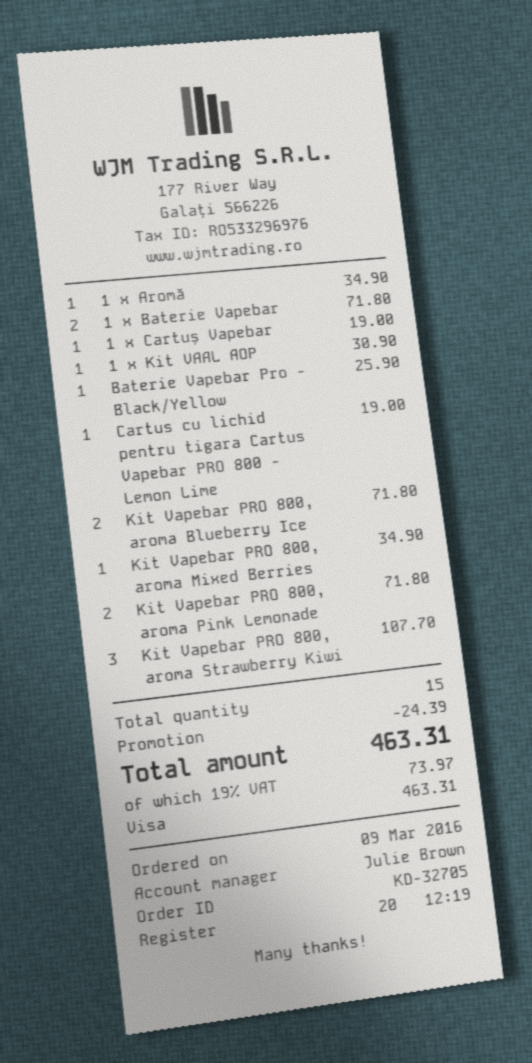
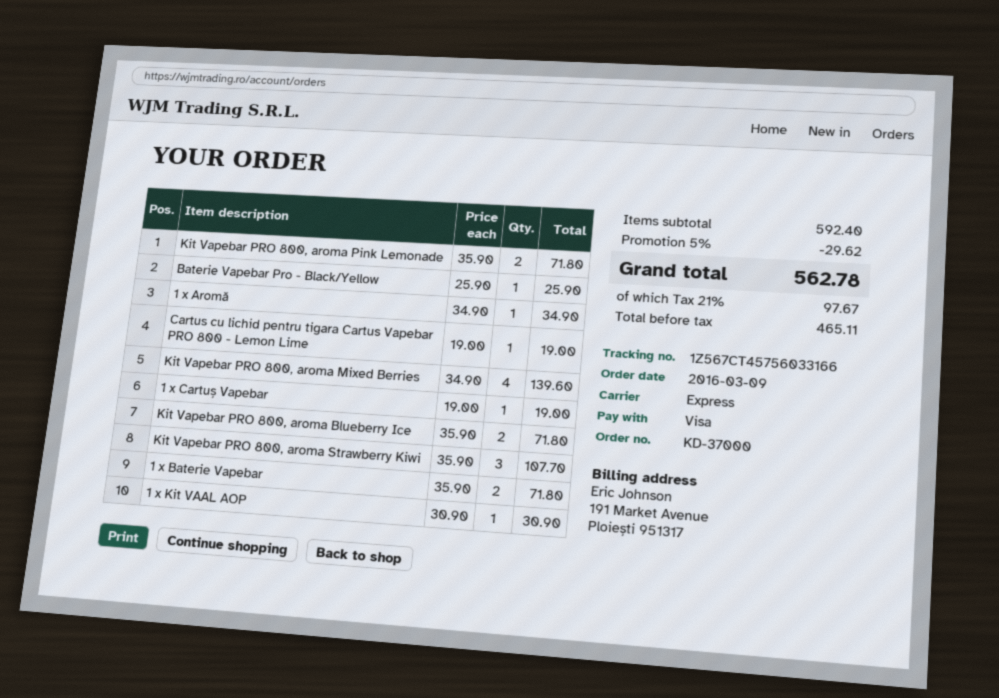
order number: KD-32705 -> KD-37000
Kit Vapebar PRO 800, aroma Mixed Berries: 1 for 34.90 -> 4 for 139.60
discount: 24.39 -> 29.62
tax: 19% = 73.97 -> 21% = 97.67
total: 463.31 -> 562.78

